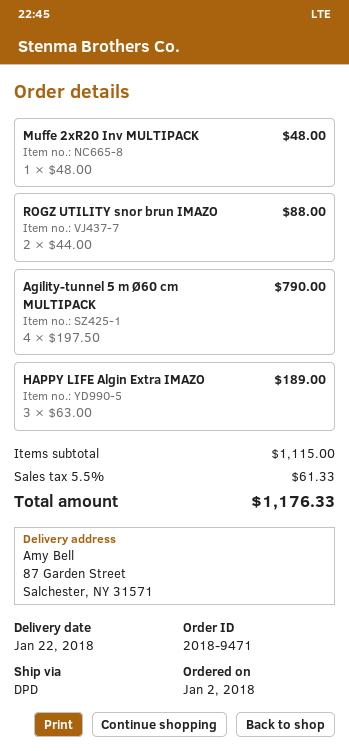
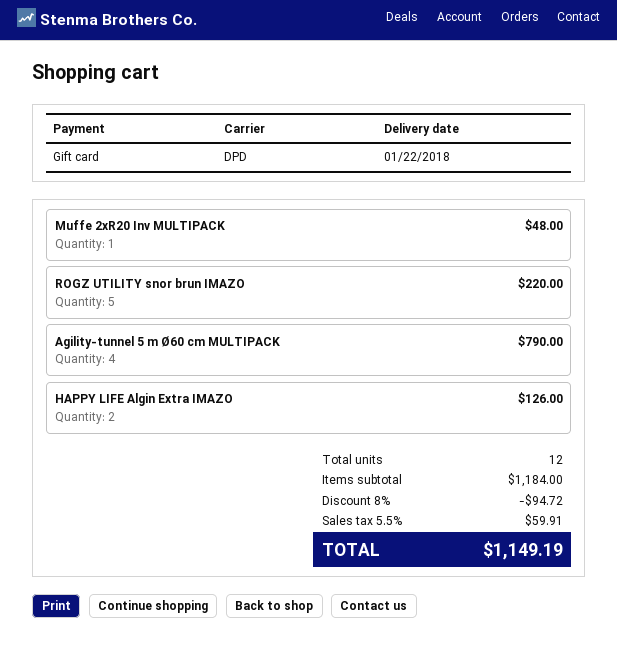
ROGZ UTILITY snor brun IMAZO: 2 for 88.00 -> 5 for 220.00
HAPPY LIFE Algin Extra IMAZO: 3 for 189.00 -> 2 for 126.00
subtotal: 1115.00 -> 1184.00
discount: none -> 8% = 94.72
tax: 5.5% = 61.33 -> 5.5% = 59.91
total: 1176.33 -> 1149.19

